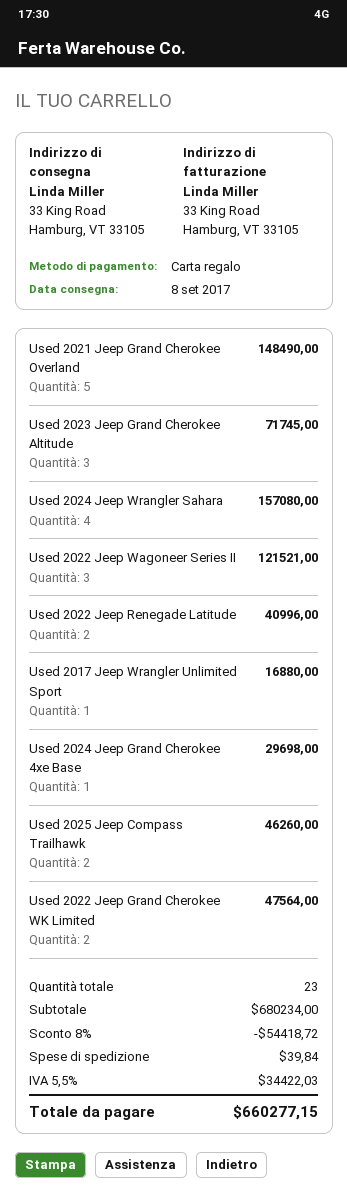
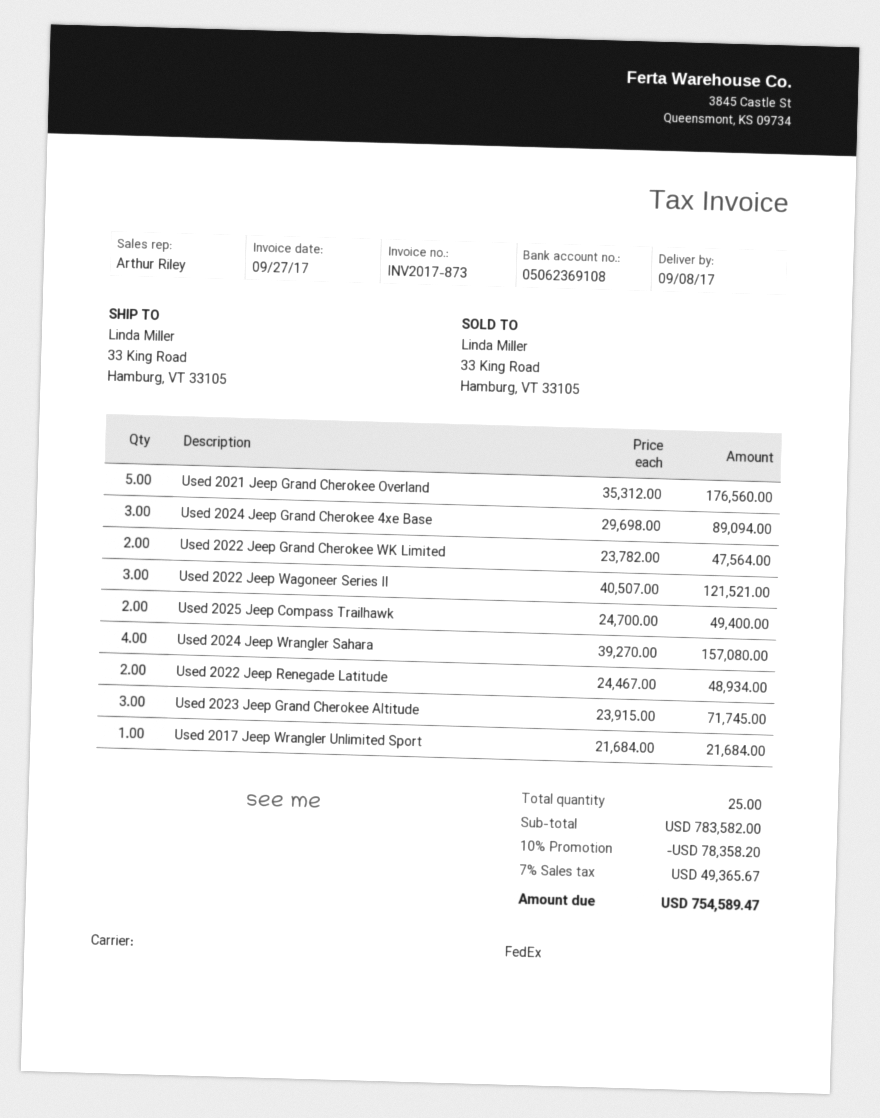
Used 2021 Jeep Grand Cherokee Overland: 5 for 148490.00 -> 5 for 176560.00
Used 2022 Jeep Renegade Latitude: 2 for 40996.00 -> 2 for 48934.00
Used 2017 Jeep Wrangler Unlimited Sport: 1 for 16880.00 -> 1 for 21684.00
Used 2024 Jeep Grand Cherokee 4xe Base: 1 for 29698.00 -> 3 for 89094.00
Used 2025 Jeep Compass Trailhawk: 2 for 46260.00 -> 2 for 49400.00
total quantity: 23 -> 25
subtotal: 680234.00 -> 783582.00
discount: 8% = 54418.72 -> 10% = 78358.20
shipping: 39.84 -> none
tax: 5.5% = 34422.03 -> 7% = 49365.67
total: 660277.15 -> 754589.47

